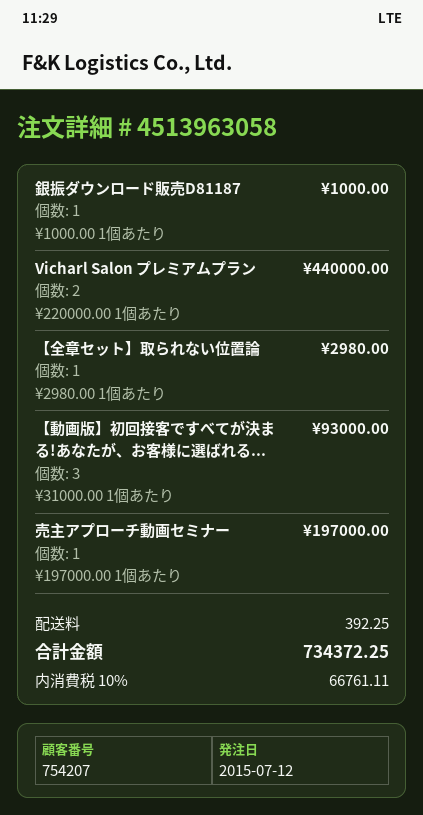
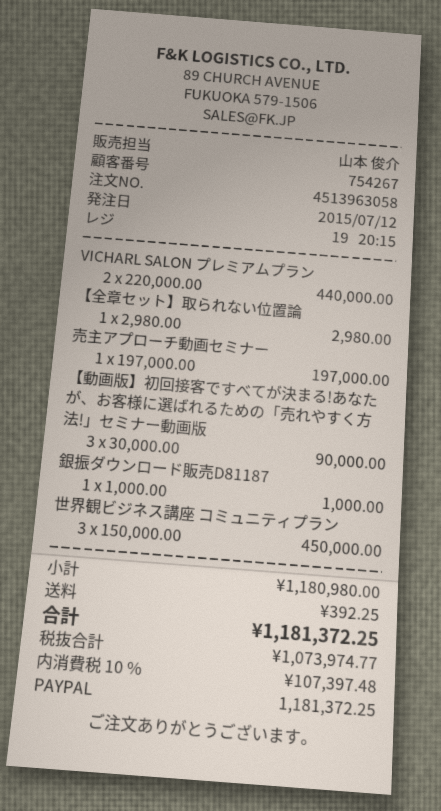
customer number: 754207 -> 754267
【動画版】初回接客ですべてが決まる!あなたが、お客様に選ばれる...: 3 x 31000.00 = 93000.00 -> 3 x 30000.00 = 90000.00
世界観ビジネス講座 コミュニティプラン: none -> 3 x 150000.00 = 450000.00
tax: 10% = 66761.11 -> 10% = 107397.48
total: 734372.25 -> 1181372.25

